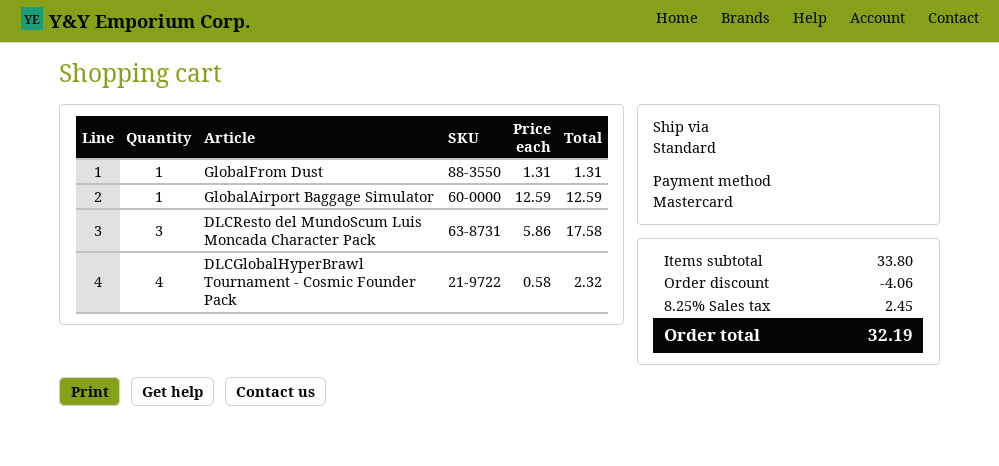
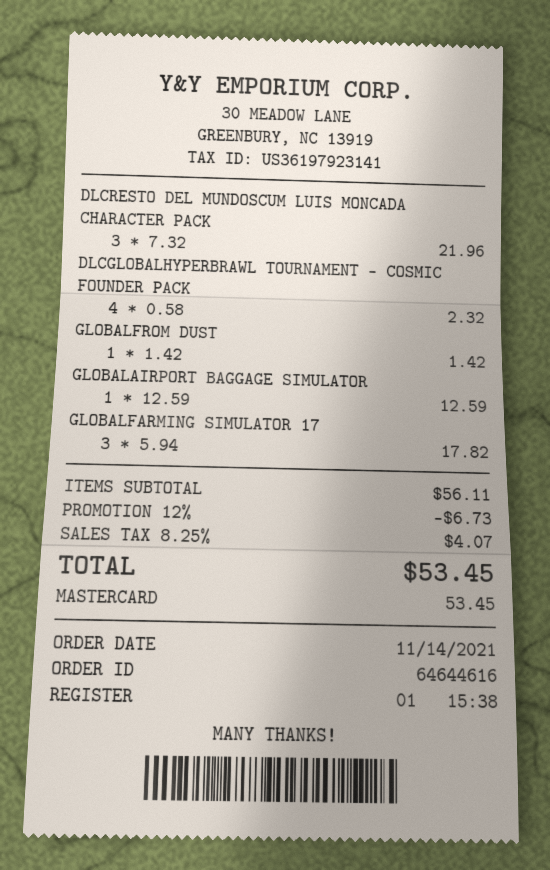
GlobalFrom Dust: 1 x 1.31 = 1.31 -> 1 x 1.42 = 1.42
DLCResto del MundoScum Luis Moncada Character Pack: 3 x 5.86 = 17.58 -> 3 x 7.32 = 21.96
GLOBALFARMING SIMULATOR 17: none -> 3 x 5.94 = 17.82
subtotal: 33.80 -> 56.11
discount: 4.06 -> 6.73
tax: 8.25% = 2.45 -> 8.25% = 4.07
total: 32.19 -> 53.45

